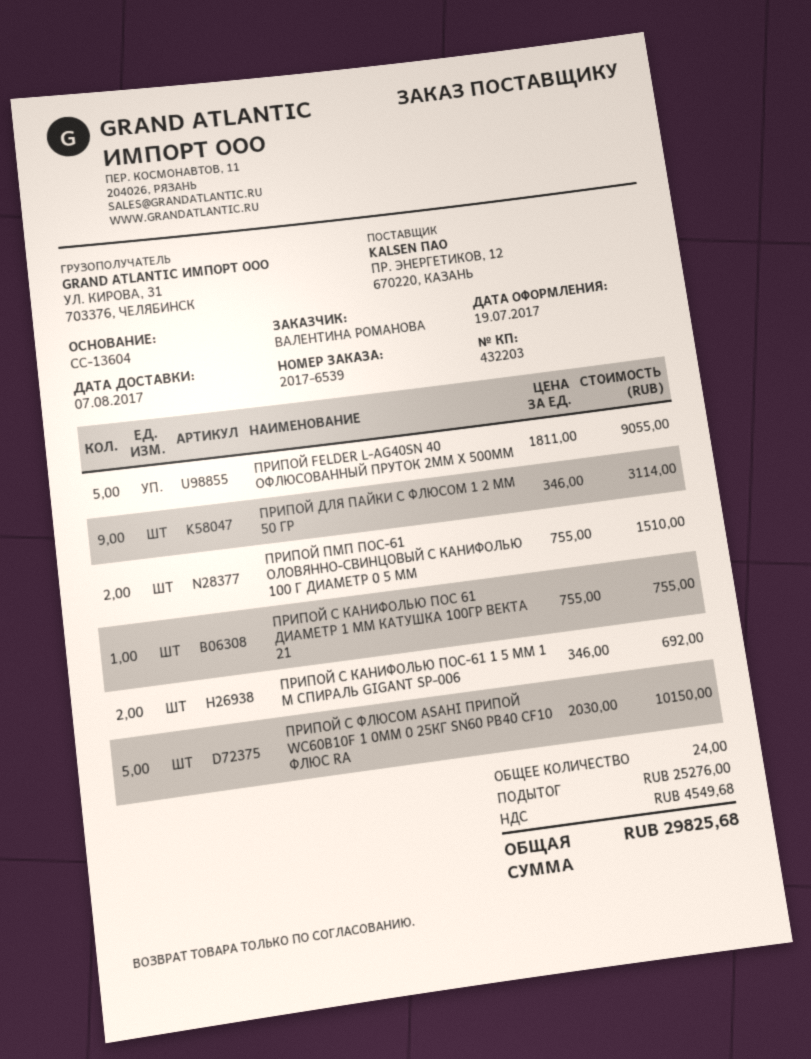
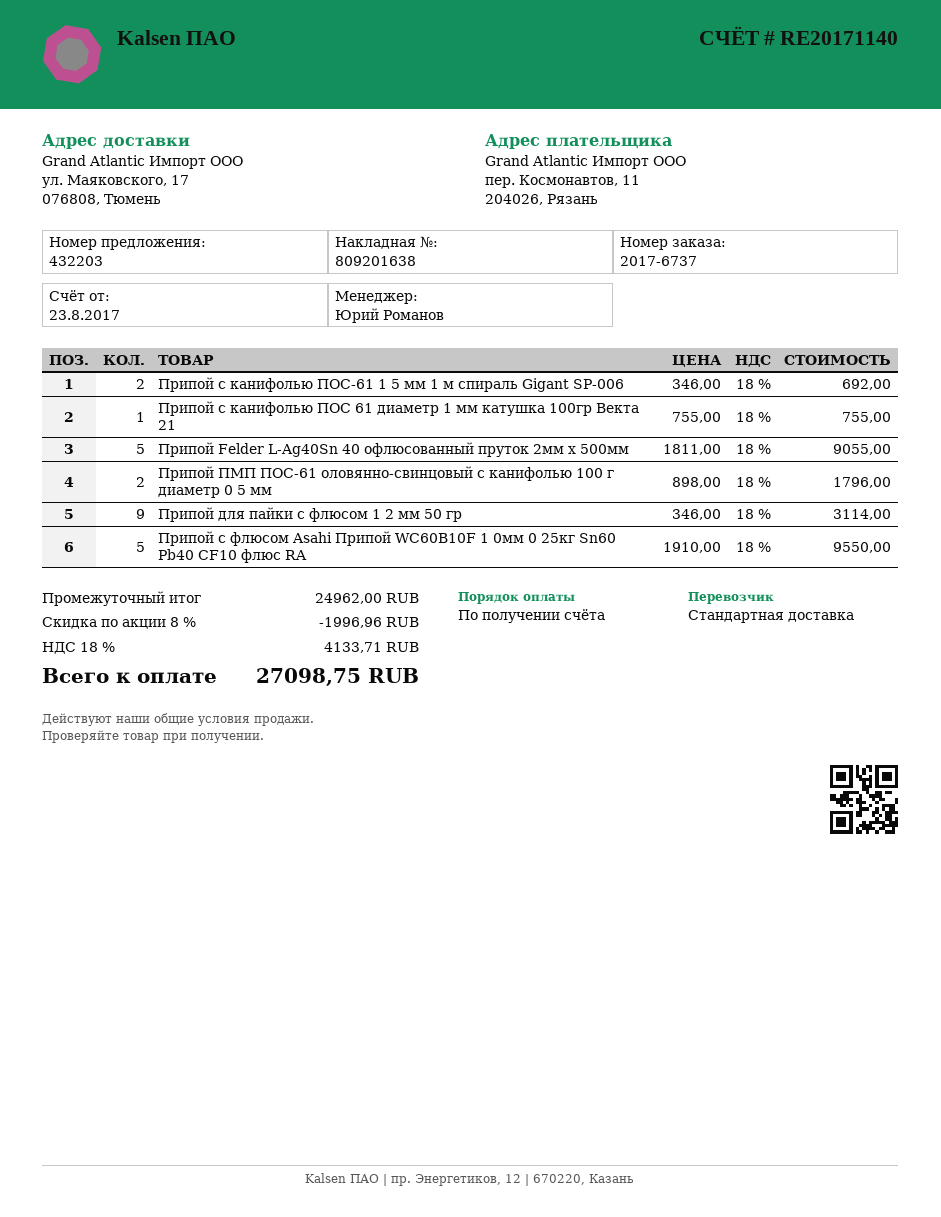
order number: 2017-6539 -> 2017-6737
ship to: УЛ. КИРОВА, 31, 703376, ЧЕЛЯБИНСК -> ул. Маяковского, 17, 076808, Тюмень
ПРИПОЙ ПМП ПОС-61 ОЛОВЯННО-СВИНЦОВЫЙ С КАНИФОЛЬЮ 100 Г ДИАМЕТР 0 5 ММ: 2 x 755.00 = 1510.00 -> 2 x 898.00 = 1796.00
ПРИПОЙ С ФЛЮСОМ ASAHI ПРИПОЙ WC60B10F 1 0ММ 0 25КГ SN60 PB40 СF10 ФЛЮС RA: 5 x 2030.00 = 10150.00 -> 5 x 1910.00 = 9550.00
subtotal: 25276.00 -> 24962.00
discount: none -> 8% = 1996.96
tax: 4549.68 -> 4133.71
total: 29825.68 -> 27098.75

